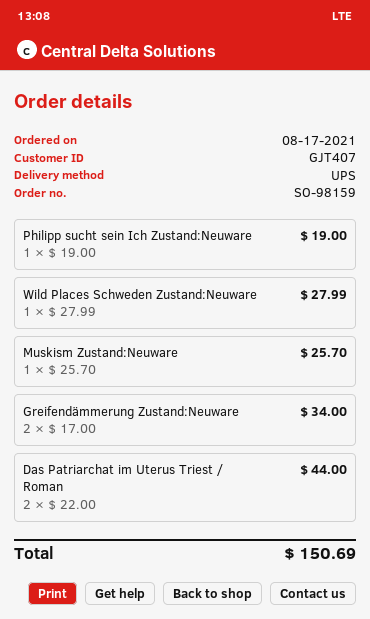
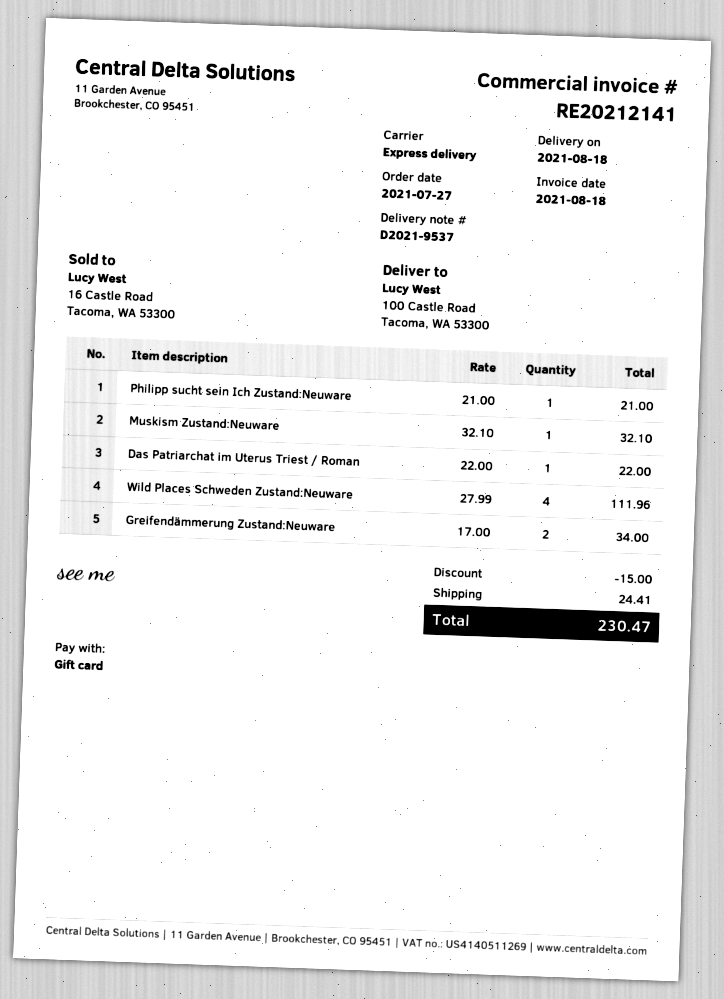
order date: 2021-08-17 -> 2021-07-27
shipping method: UPS -> express
Philipp sucht sein Ich Zustand:Neuware: 1 x 19.00 = 19.00 -> 1 x 21.00 = 21.00
Wild Places Schweden Zustand:Neuware: 1 x 27.99 = 27.99 -> 4 x 27.99 = 111.96
Muskism Zustand:Neuware: 1 x 25.70 = 25.70 -> 1 x 32.10 = 32.10
Das Patriarchat im Uterus Triest / Roman: 2 x 22.00 = 44.00 -> 1 x 22.00 = 22.00
discount: none -> 15.00
shipping: none -> 24.41
total: 150.69 -> 230.47

